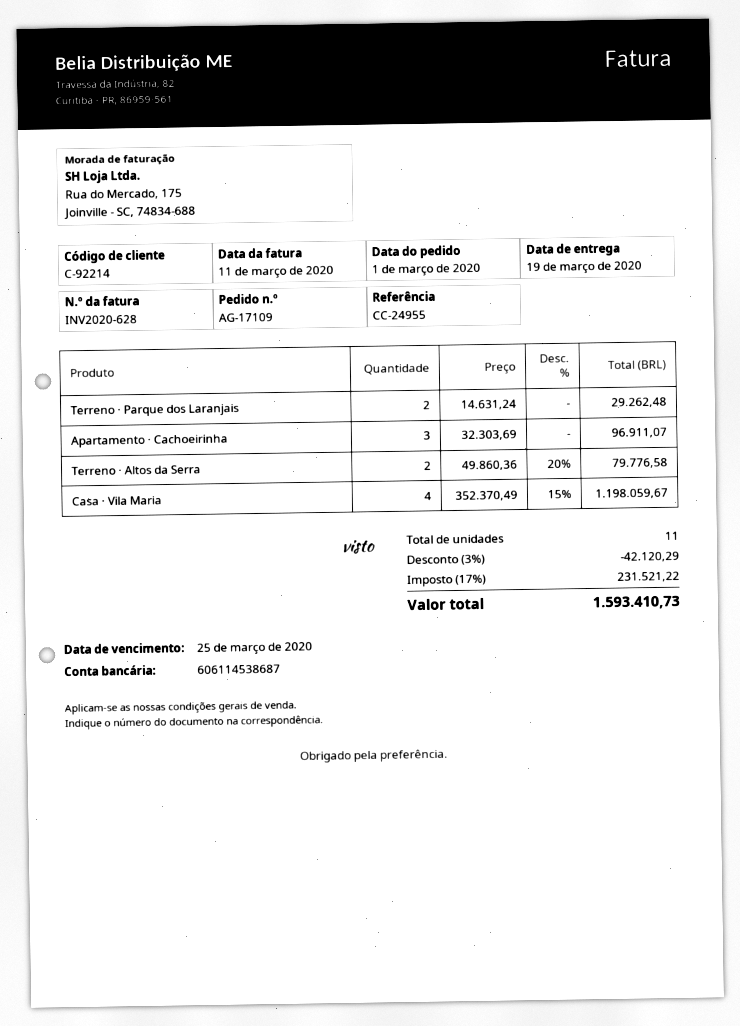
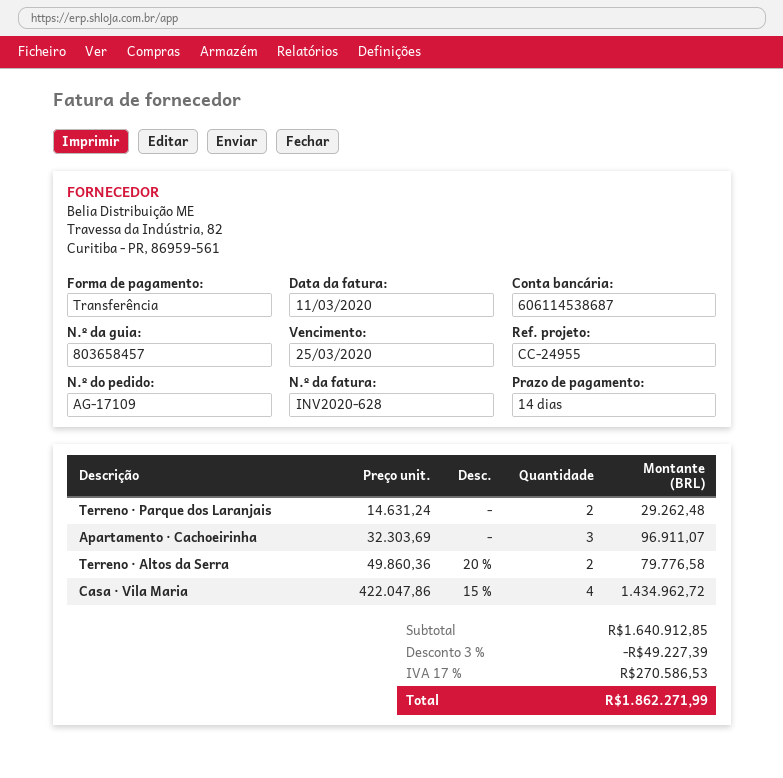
Casa · Vila Maria: 4 x 352370.49 - 15% = 1198059.67 -> 4 x 422047.86 - 15% = 1434962.72
discount: 3% = 42120.29 -> 3% = 49227.39
tax: 17% = 231521.22 -> 17% = 270586.53
total: 1593410.73 -> 1862271.99

